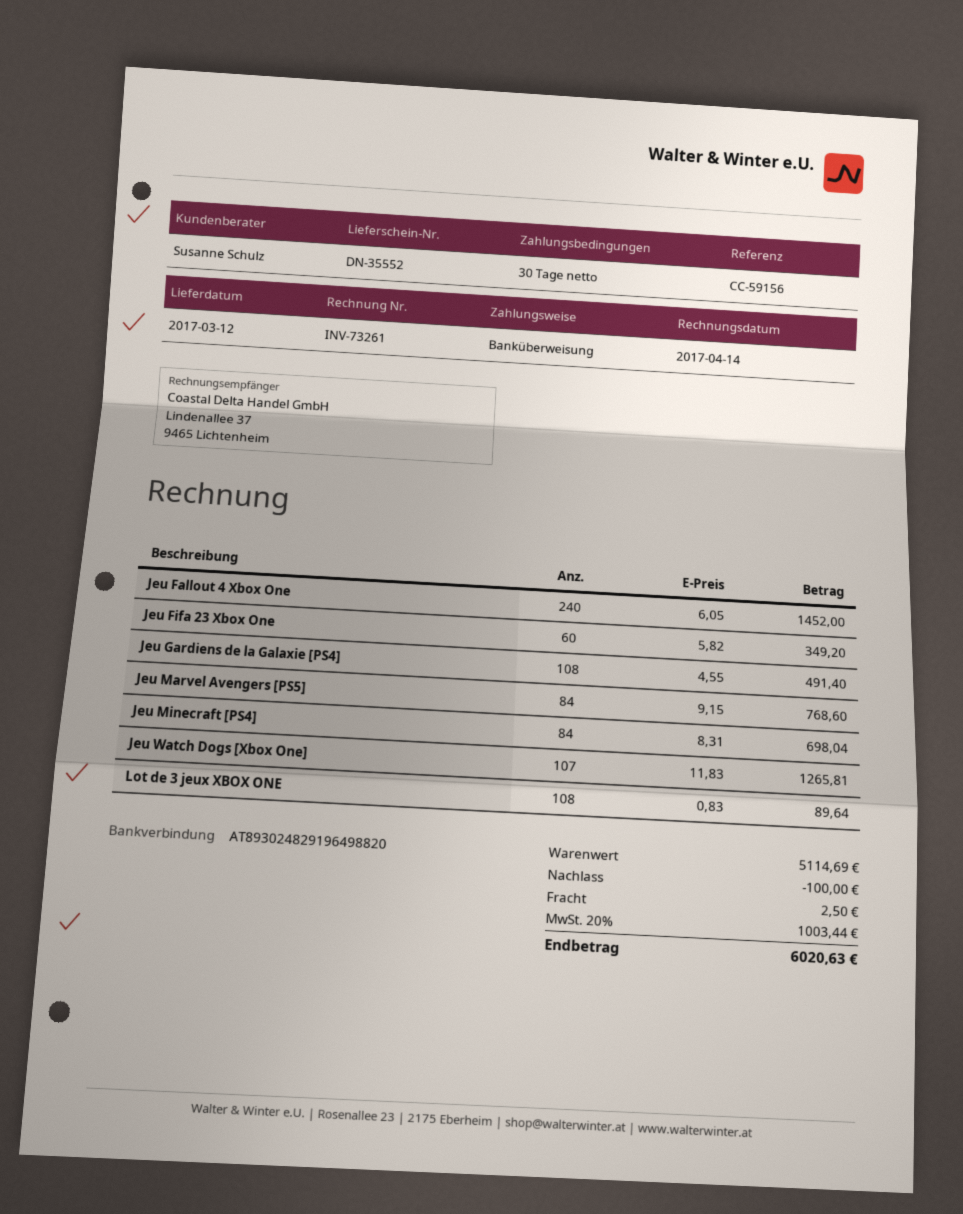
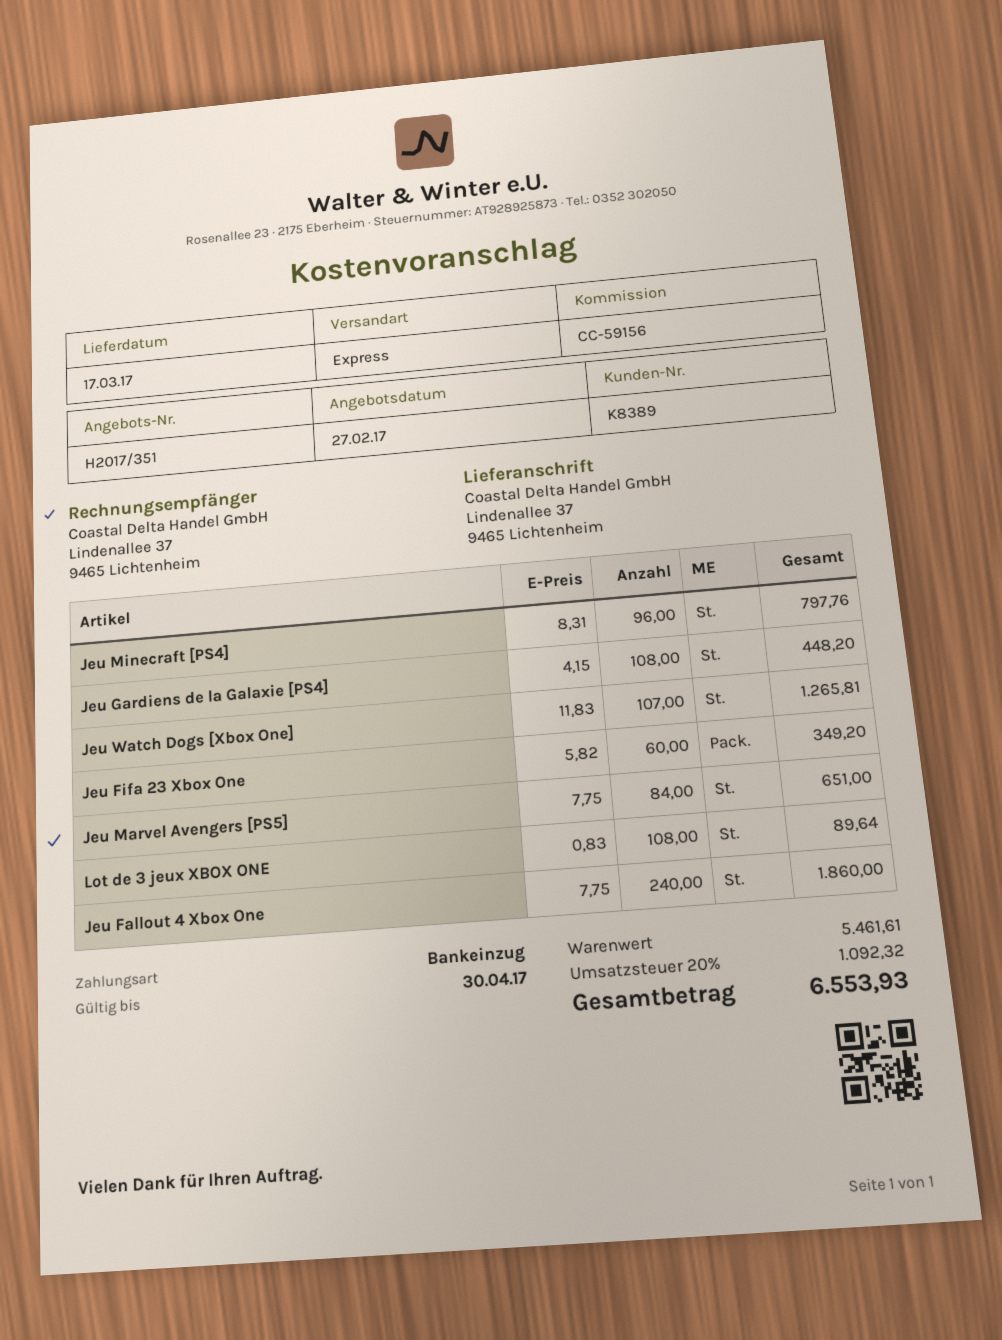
delivery date: 2017-03-12 -> 2017-03-17
payment method: bank transfer -> direct debit
Jeu Fallout 4 Xbox One: 240 x 6.05 = 1452.00 -> 240 x 7.75 = 1860.00
Jeu Gardiens de la Galaxie [PS4]: 108 x 4.55 = 491.40 -> 108 x 4.15 = 448.20
Jeu Marvel Avengers [PS5]: 84 x 9.15 = 768.60 -> 84 x 7.75 = 651.00
Jeu Minecraft [PS4]: 84 x 8.31 = 698.04 -> 96 x 8.31 = 797.76
subtotal: 5114.69 -> 5461.61
discount: 100.00 -> none
shipping: 2.50 -> none
tax: 20% = 1003.44 -> 20% = 1092.32
total: 6020.63 -> 6553.93

